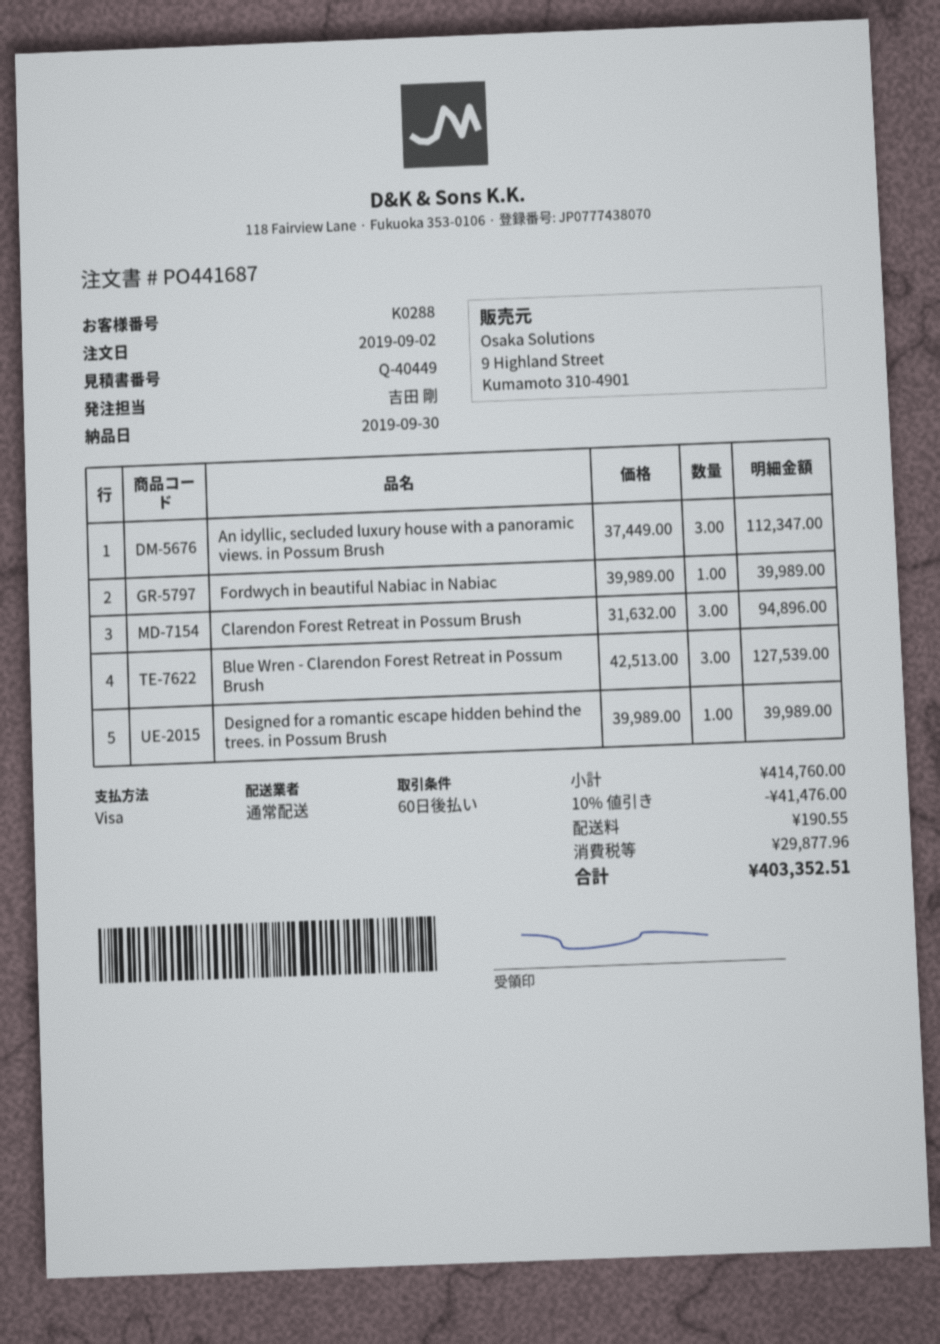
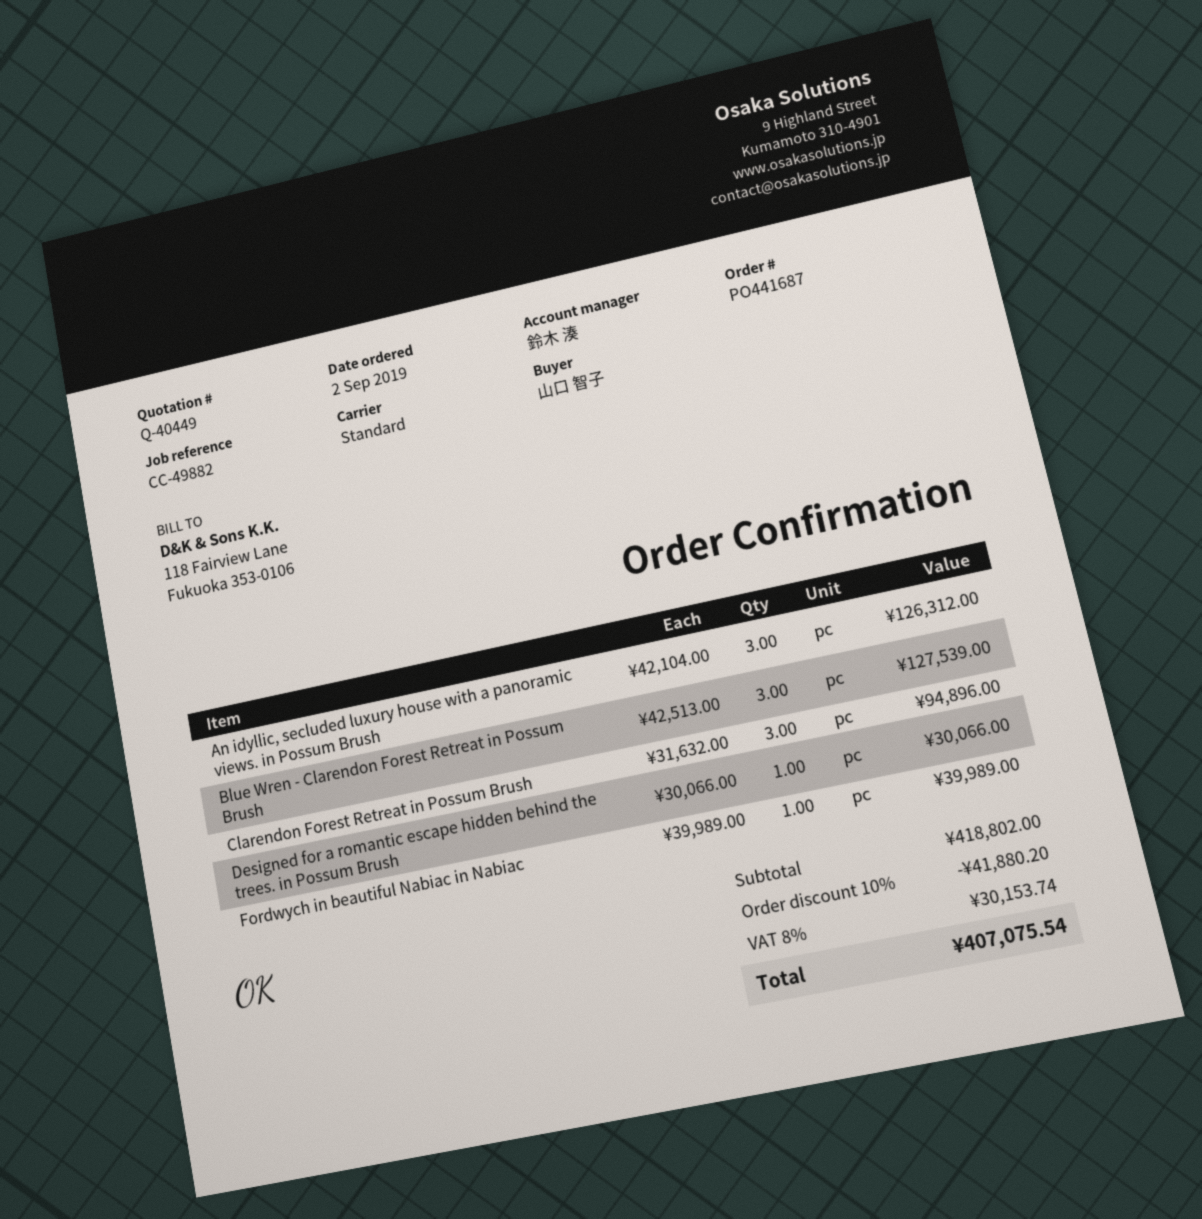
ordered by: 吉田 剛 -> 山口 智子
An idyllic, secluded luxury house with a panoramic views. in Possum Brush: 3 x 37449.00 = 112347.00 -> 3 x 42104.00 = 126312.00
Designed for a romantic escape hidden behind the trees. in Possum Brush: 1 x 39989.00 = 39989.00 -> 1 x 30066.00 = 30066.00
subtotal: 414760.00 -> 418802.00
discount: 10% = 41476.00 -> 10% = 41880.20
shipping: 190.55 -> none
tax: 29877.96 -> 30153.74
total: 403352.51 -> 407075.54

